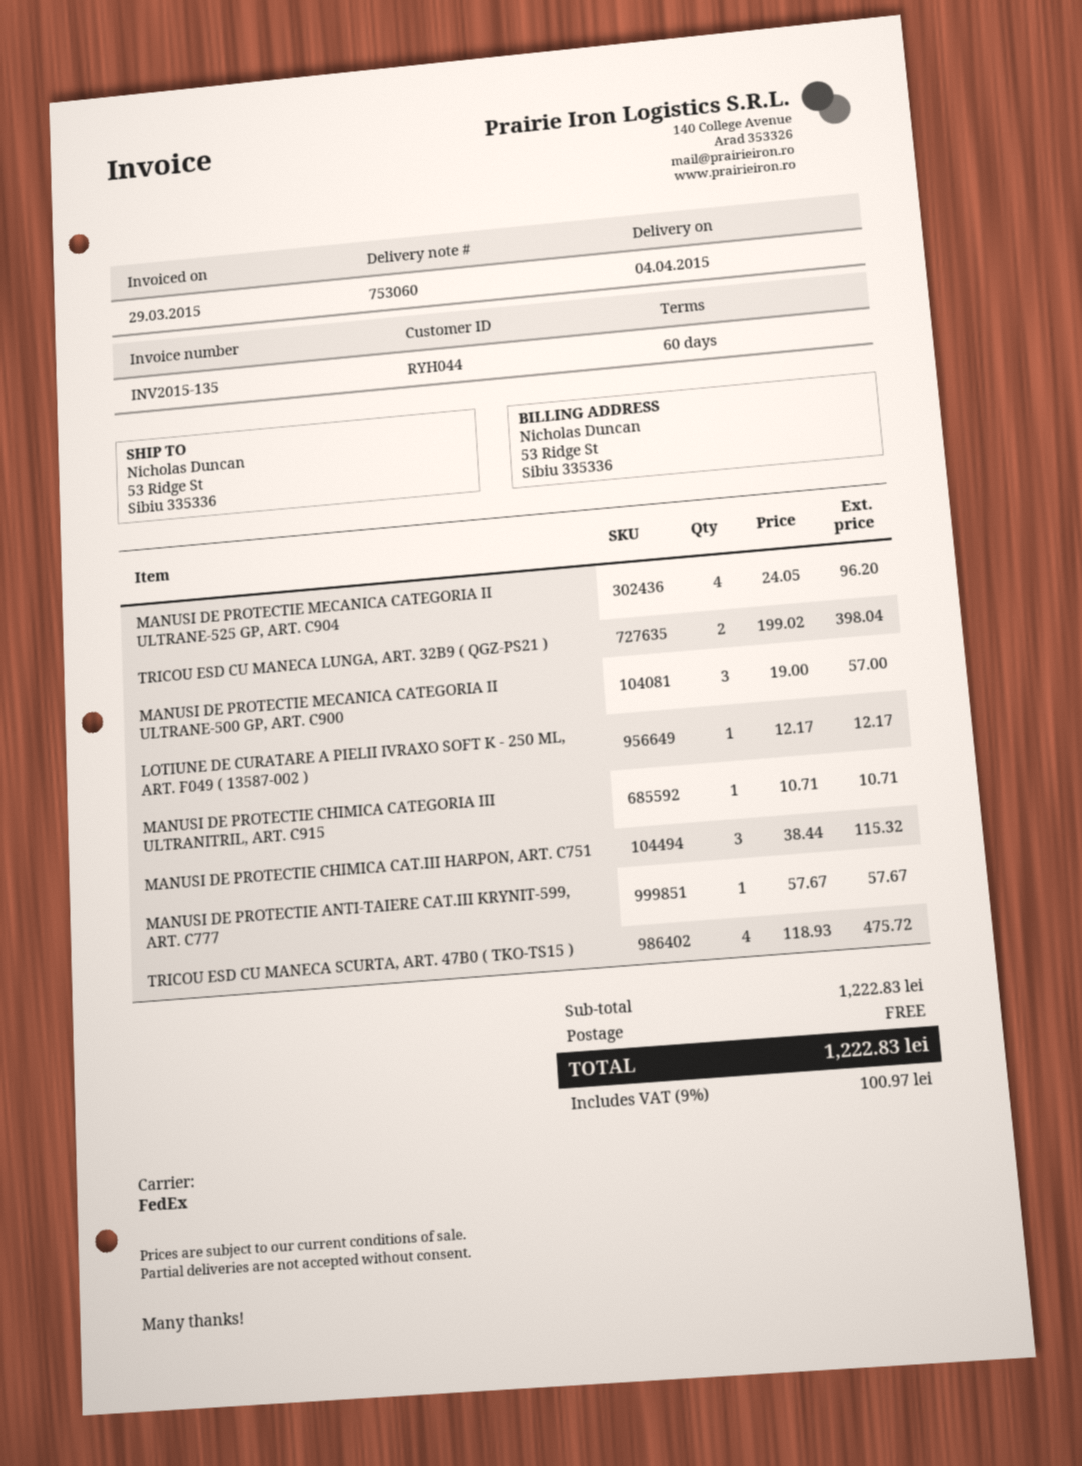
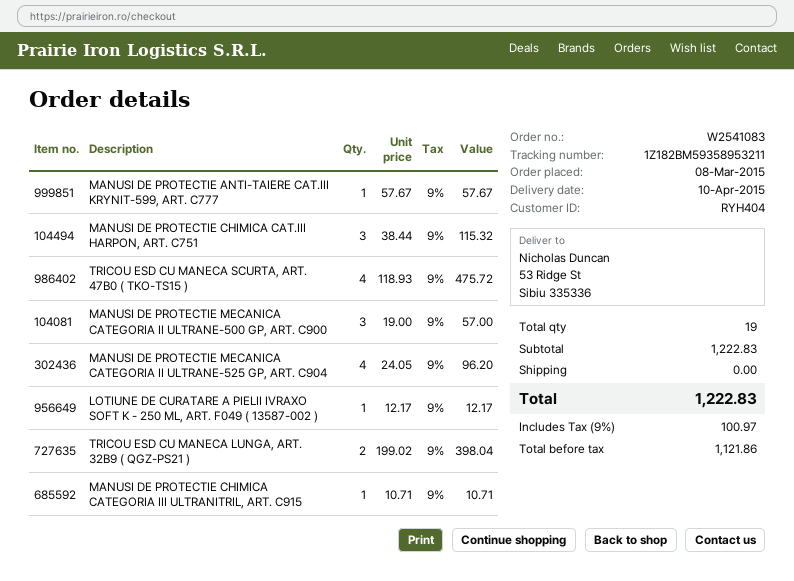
delivery date: 2015-04-04 -> 2015-04-10
customer number: RYH044 -> RYH404

